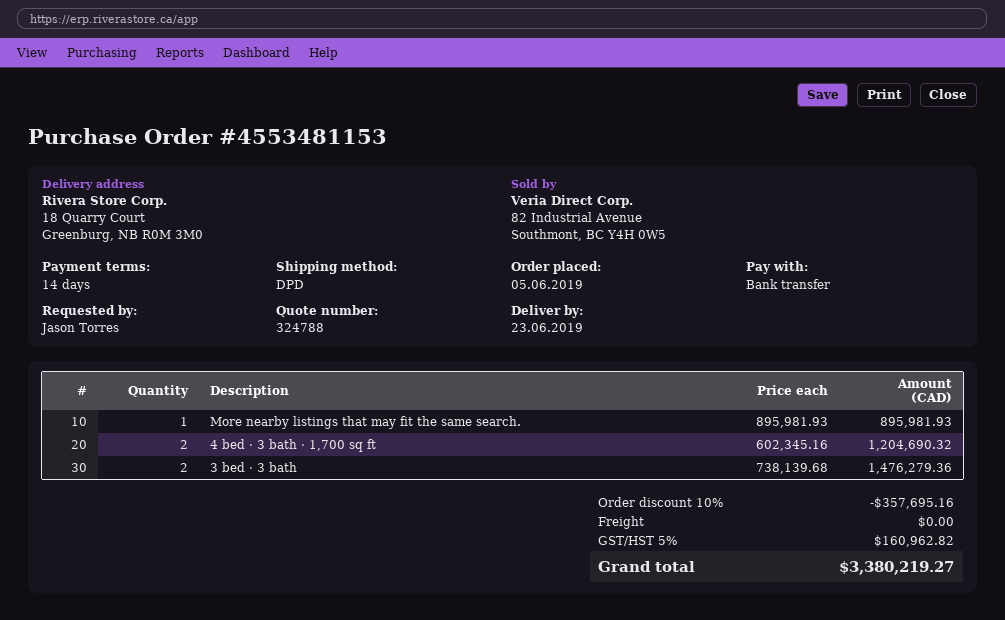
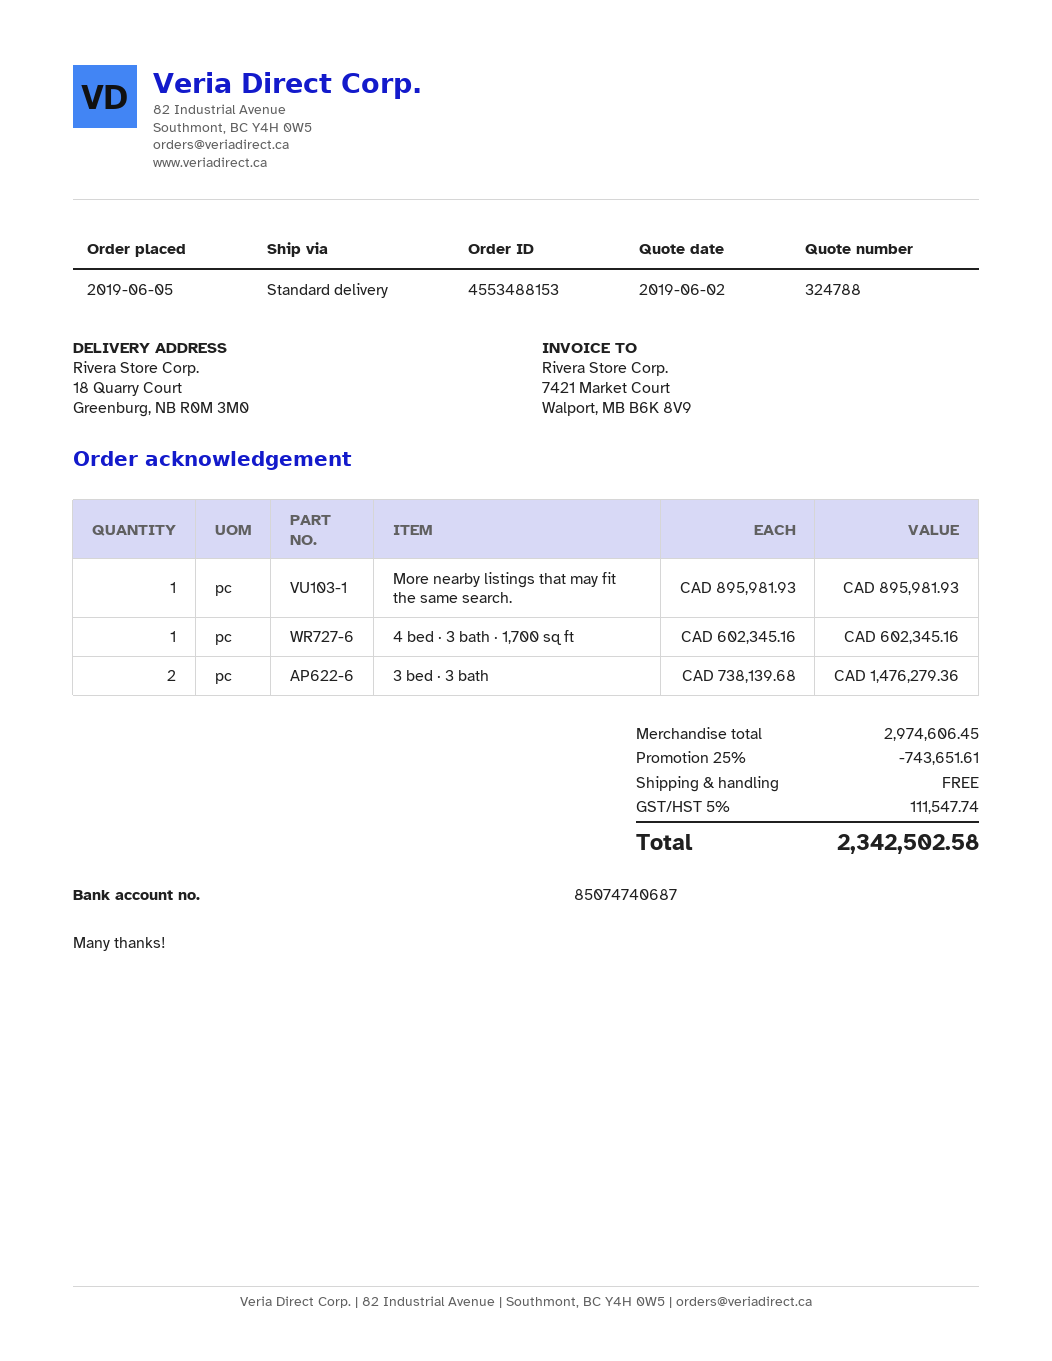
order number: 4553481153 -> 4553488153
shipping method: DPD -> standard
4 bed · 3 bath · 1,700 sq ft: 2 x 602345.16 = 1204690.32 -> 1 x 602345.16 = 602345.16
discount: 10% = 357695.16 -> 25% = 743651.61
tax: 5% = 160962.82 -> 5% = 111547.74
total: 3380219.27 -> 2342502.58

